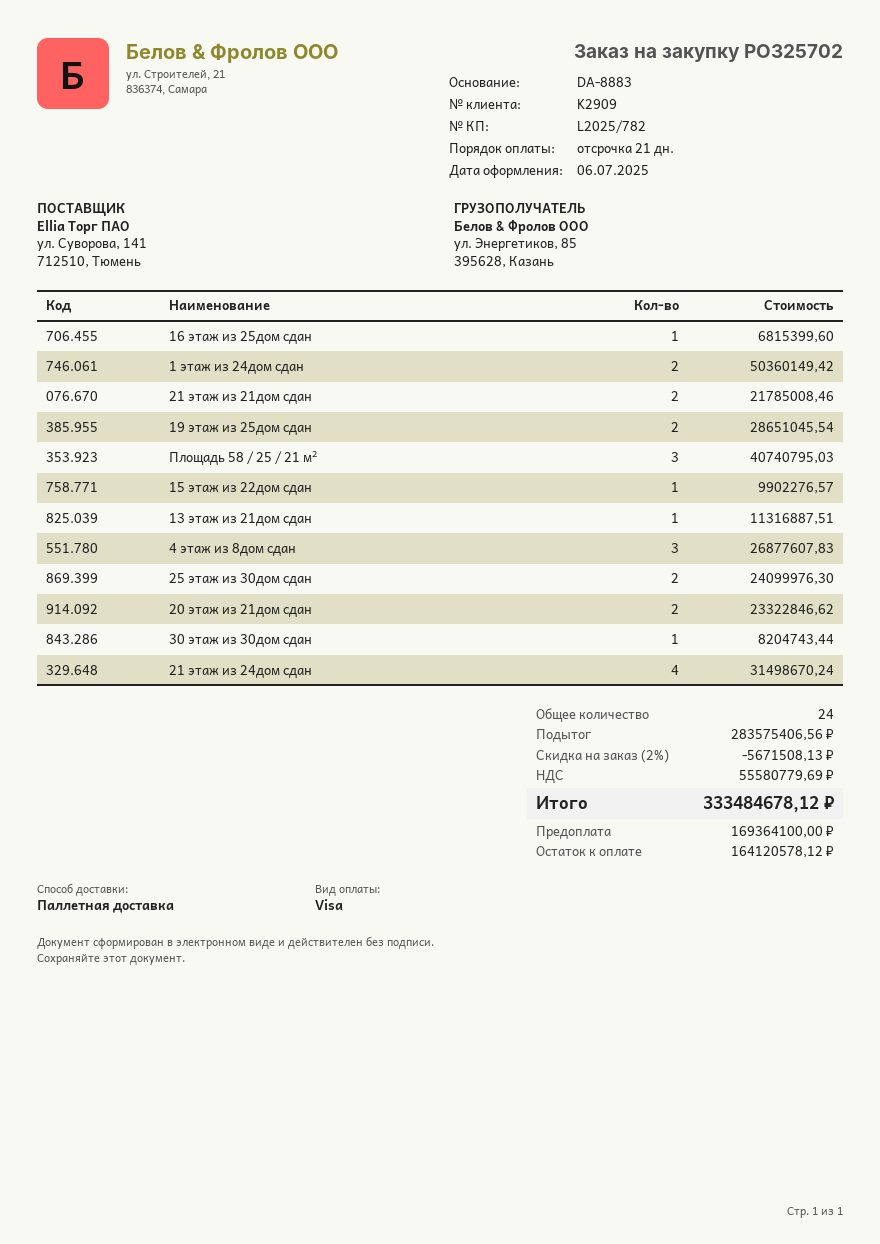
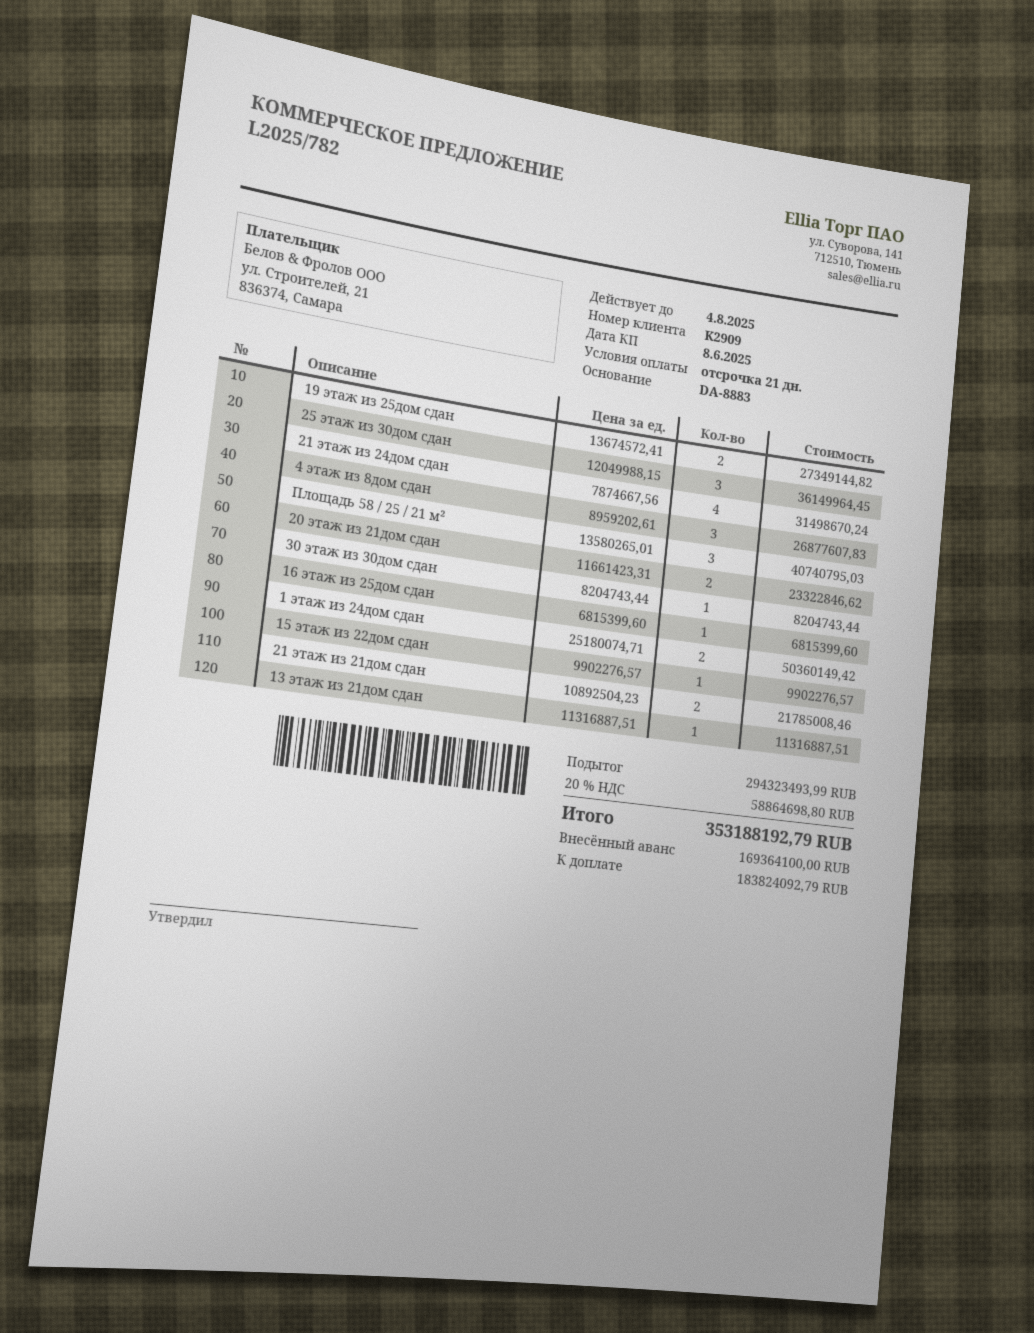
19 этаж из 25дом сдан: 2 for 28651045.54 -> 2 for 27349144.82
25 этаж из 30дом сдан: 2 for 24099976.30 -> 3 for 36149964.45
subtotal: 283575406.56 -> 294323493.99
discount: 2% = 5671508.13 -> none
tax: 55580779.69 -> 58864698.80
total: 333484678.12 -> 353188192.79
balance: 164120578.12 -> 183824092.79

